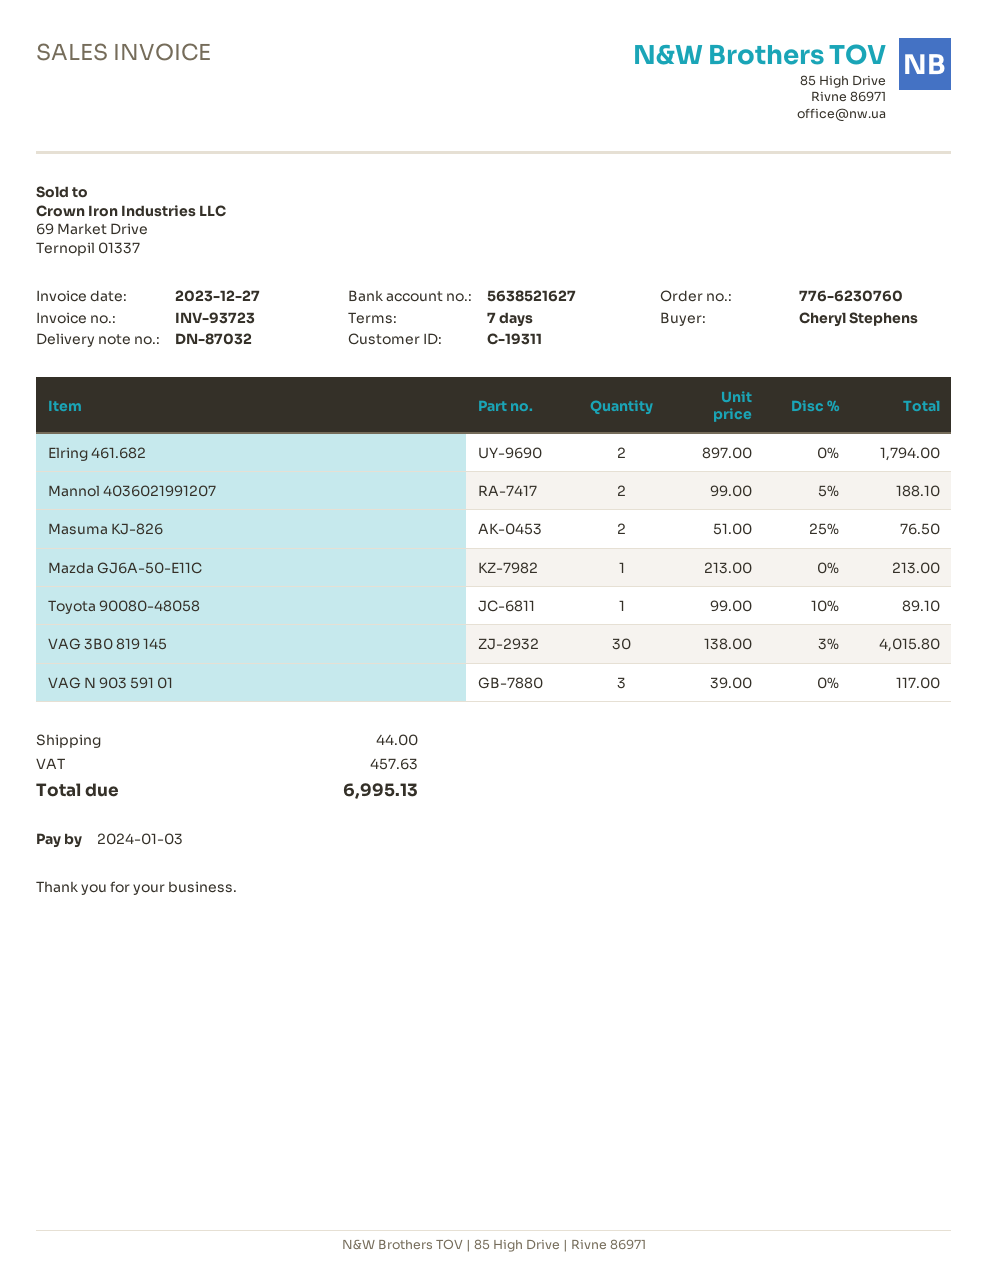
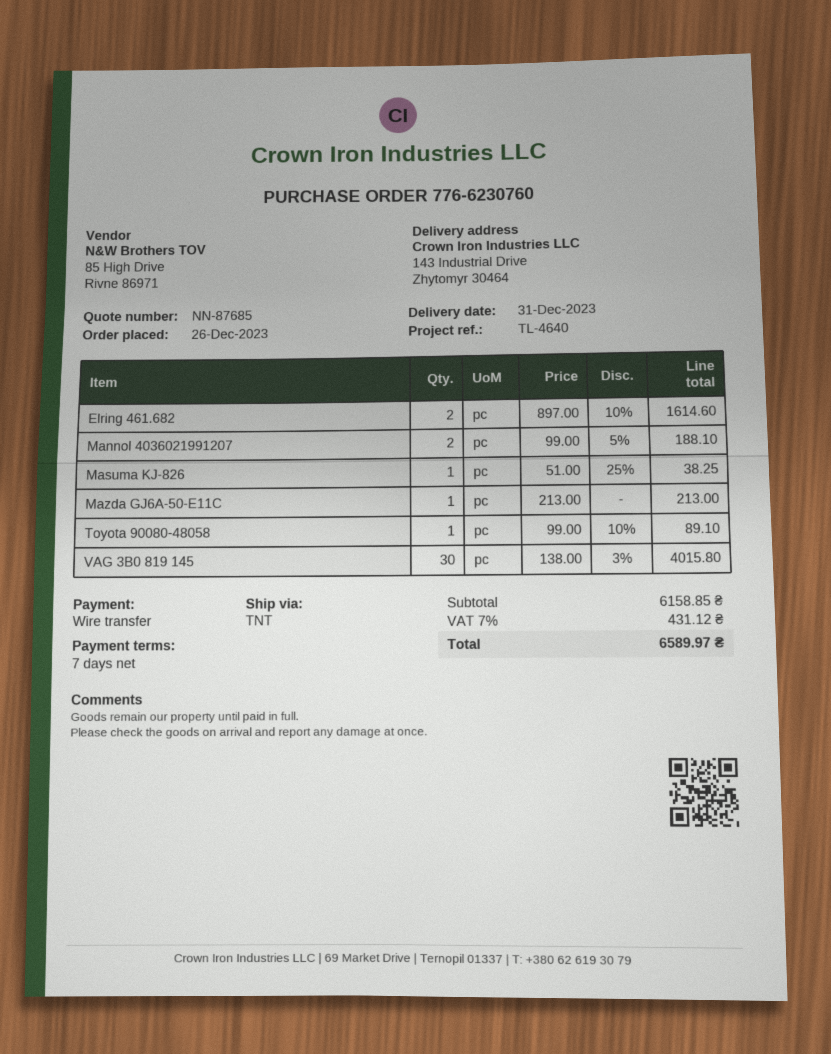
Elring 461.682: 2 x 897.00 = 1794.00 -> 2 x 897.00 - 10% = 1614.60
Masuma KJ-826: 2 x 51.00 - 25% = 76.50 -> 1 x 51.00 - 25% = 38.25
VAG N 903 591 01: 3 x 39.00 = 117.00 -> none
shipping: 44.00 -> none
tax: 457.63 -> 431.12
total: 6995.13 -> 6589.97

